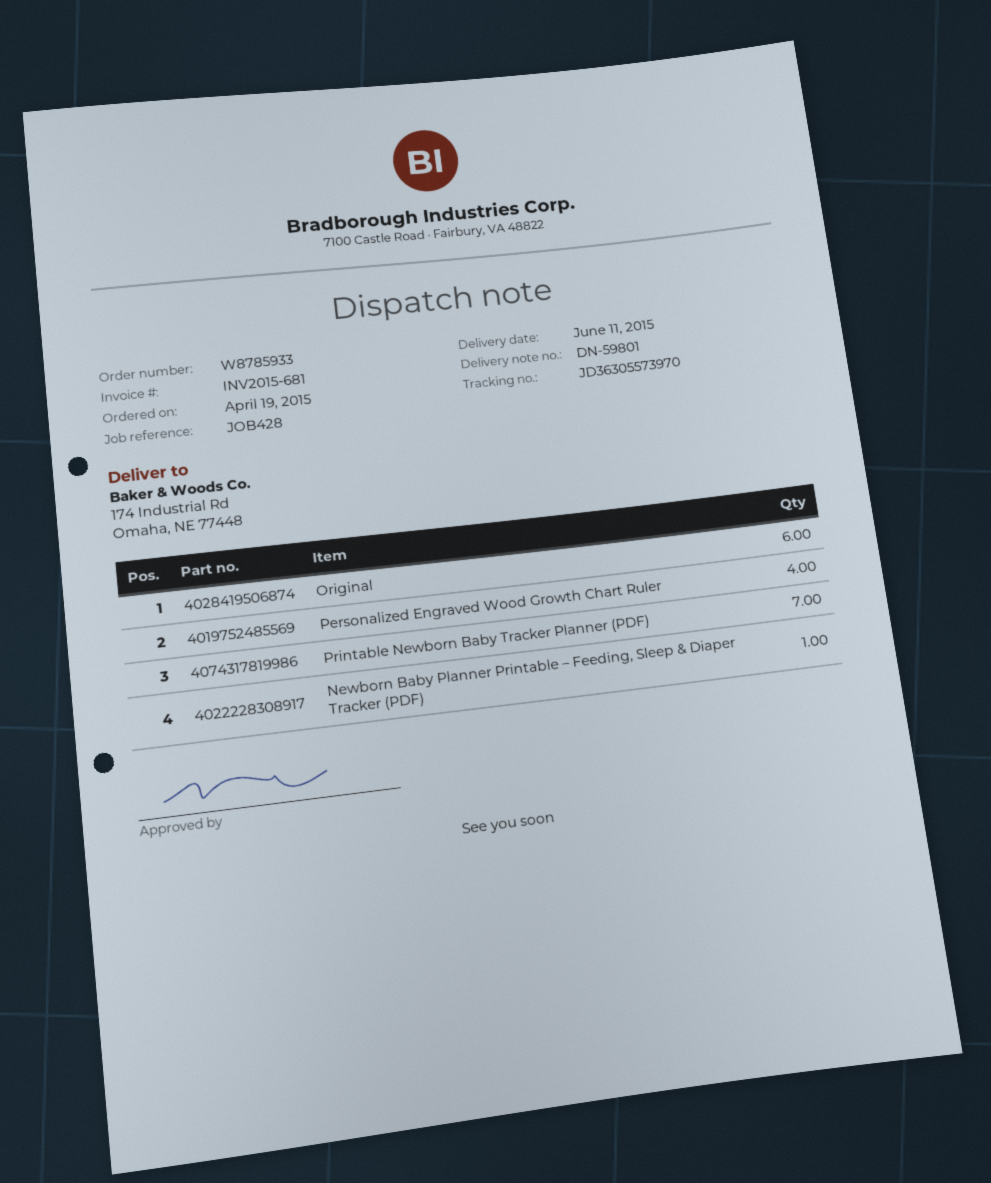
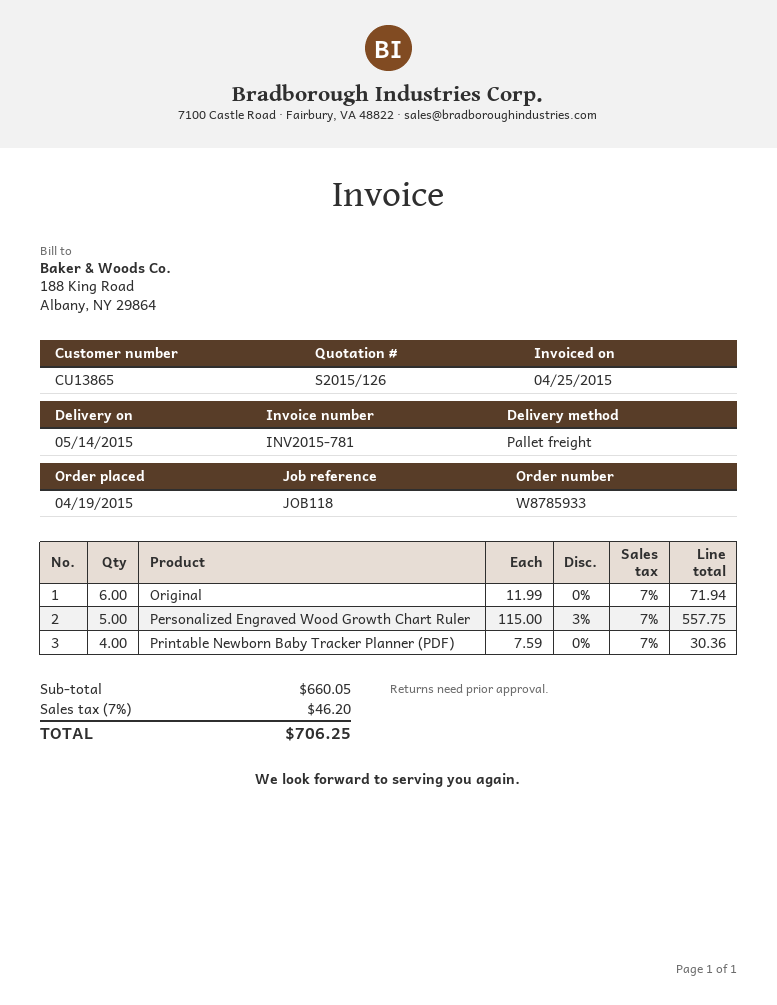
delivery date: 2015-06-11 -> 2015-05-14
invoice number: INV2015-681 -> INV2015-781
reference: JOB428 -> JOB118
Personalized Engraved Wood Growth Chart Ruler: 4 -> 5
Printable Newborn Baby Tracker Planner (PDF): 7 -> 4
Newborn Baby Planner Printable – Feeding, Sleep & Diaper Tracker (PDF): 1 -> none

